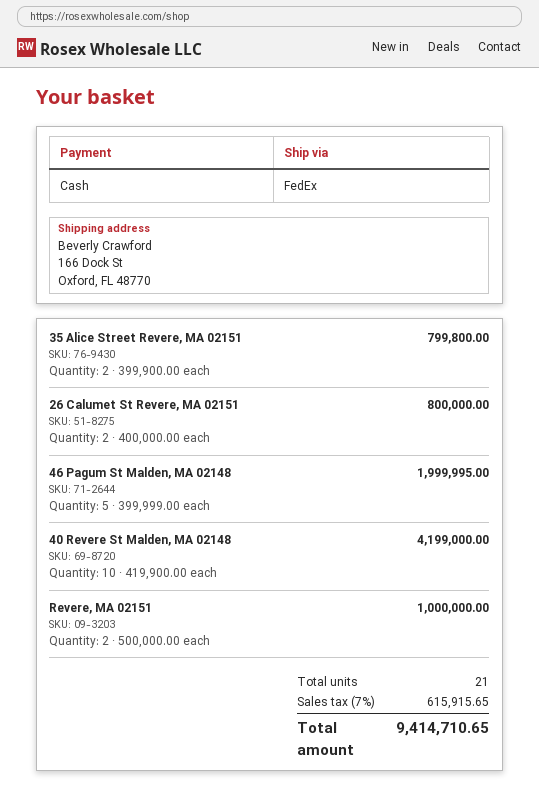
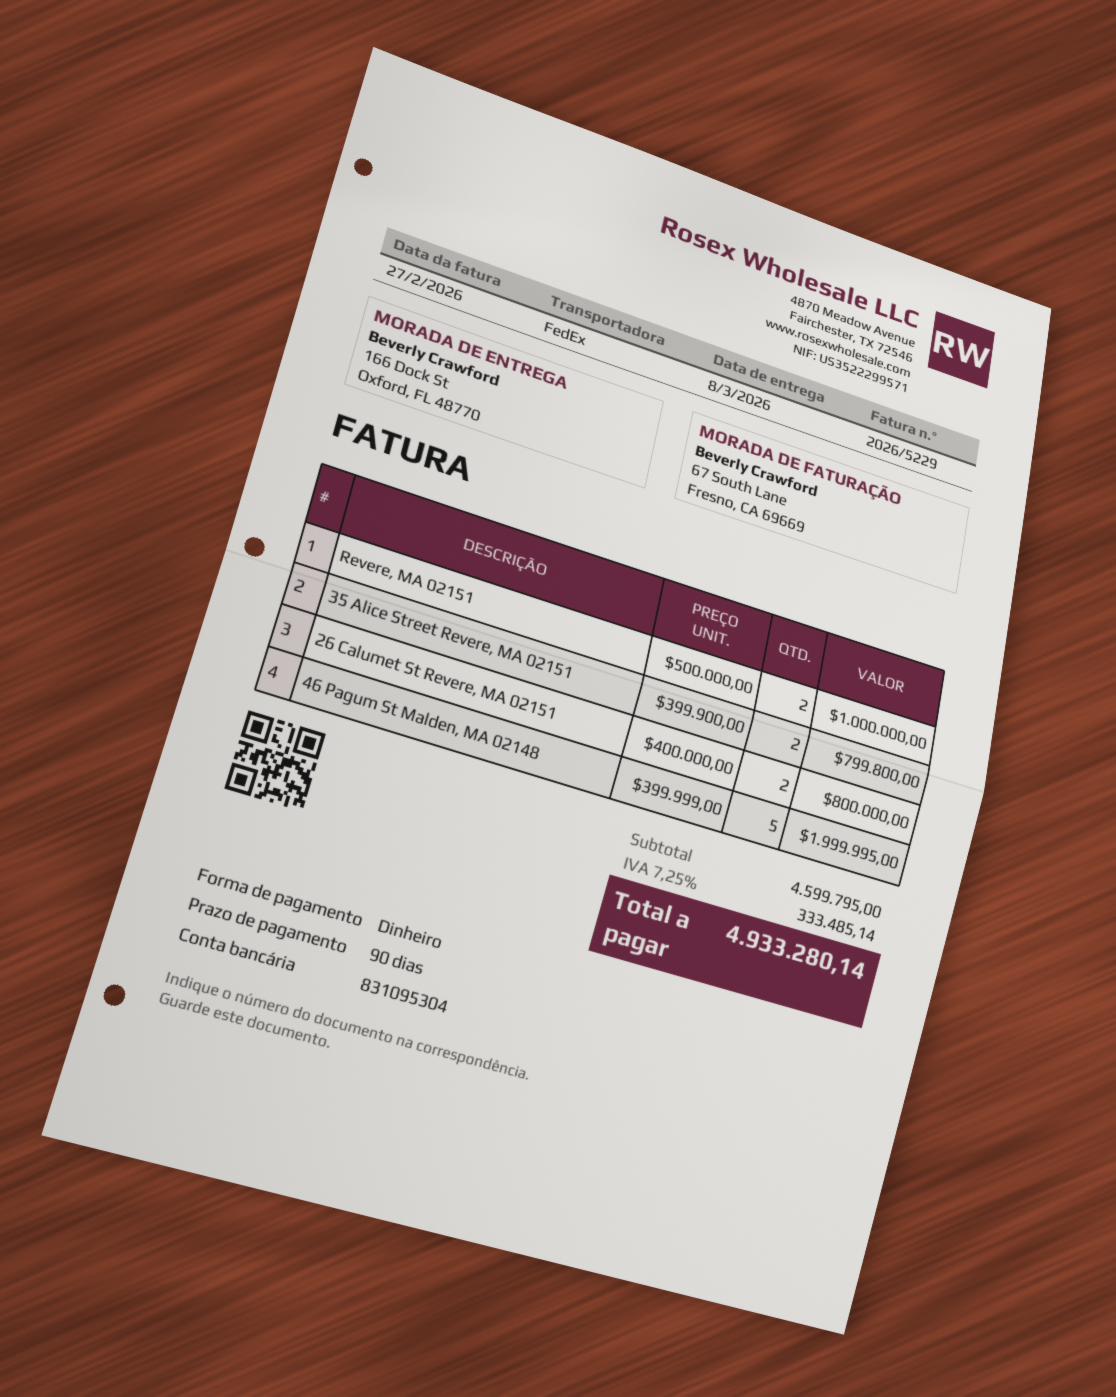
40 Revere St Malden, MA 02148: 10 x 419900.00 = 4199000.00 -> none
tax: 7% = 615915.65 -> 7.25% = 333485.14
total: 9414710.65 -> 4933280.14

